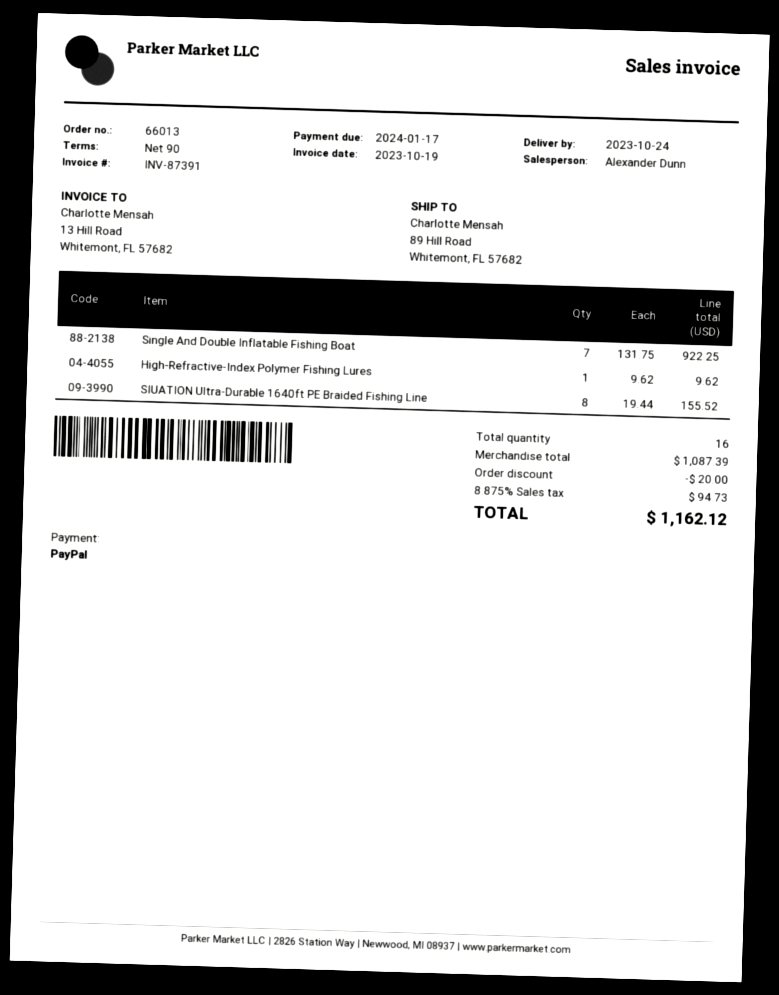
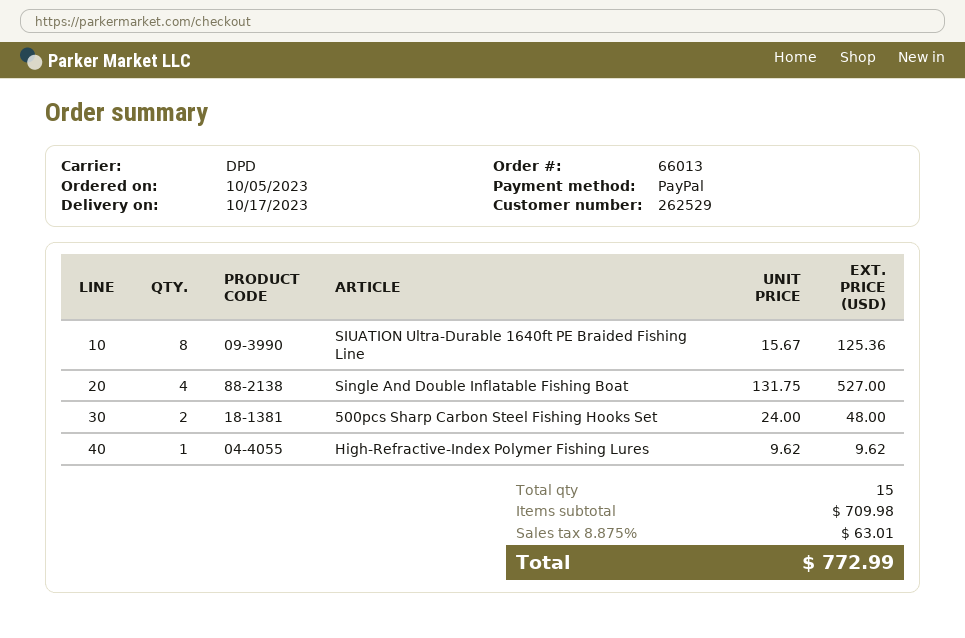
delivery date: 2023-10-24 -> 2023-10-17
Single And Double Inflatable Fishing Boat: 7 x 131.75 = 922.25 -> 4 x 131.75 = 527.00
SIUATION Ultra-Durable 1640ft PE Braided Fishing Line: 8 x 19.44 = 155.52 -> 8 x 15.67 = 125.36
500pcs Sharp Carbon Steel Fishing Hooks Set: none -> 2 x 24.00 = 48.00
total quantity: 16 -> 15
subtotal: 1087.39 -> 709.98
discount: 20.00 -> none
tax: 8.875% = 94.73 -> 8.875% = 63.01
total: 1162.12 -> 772.99

